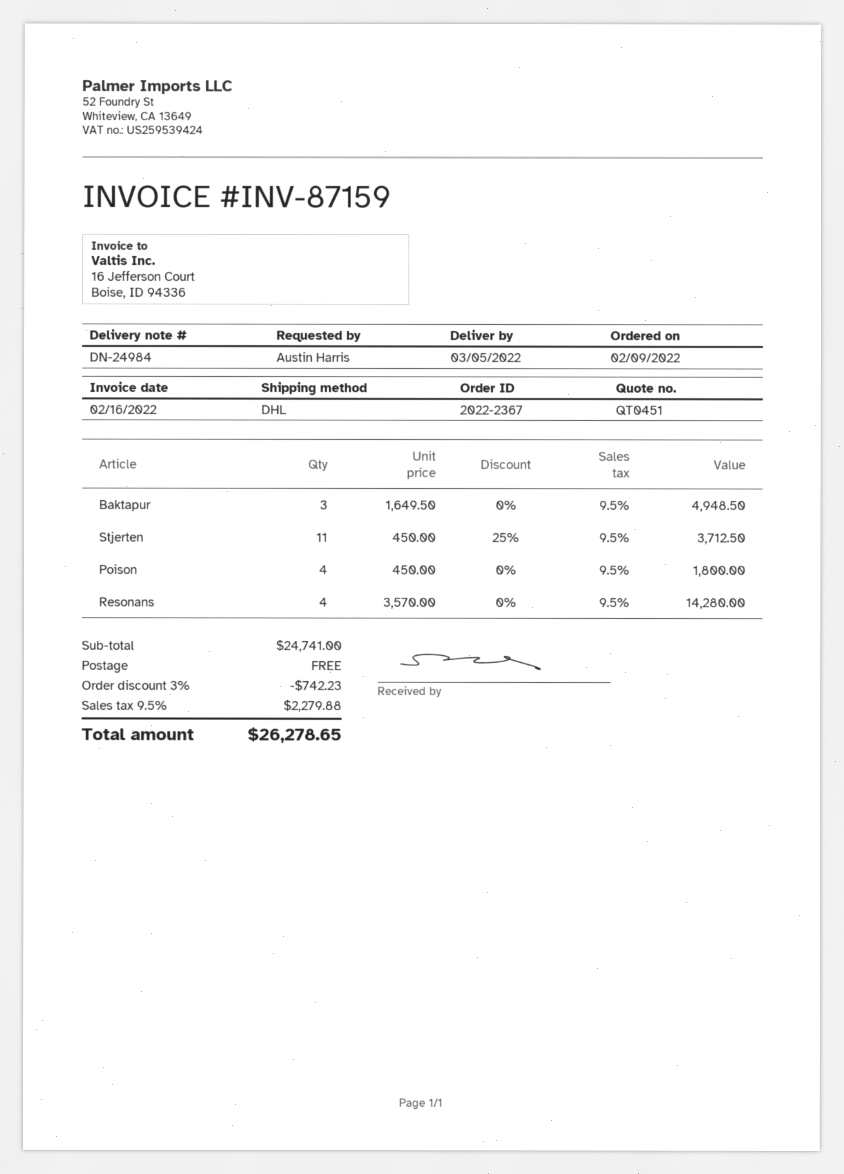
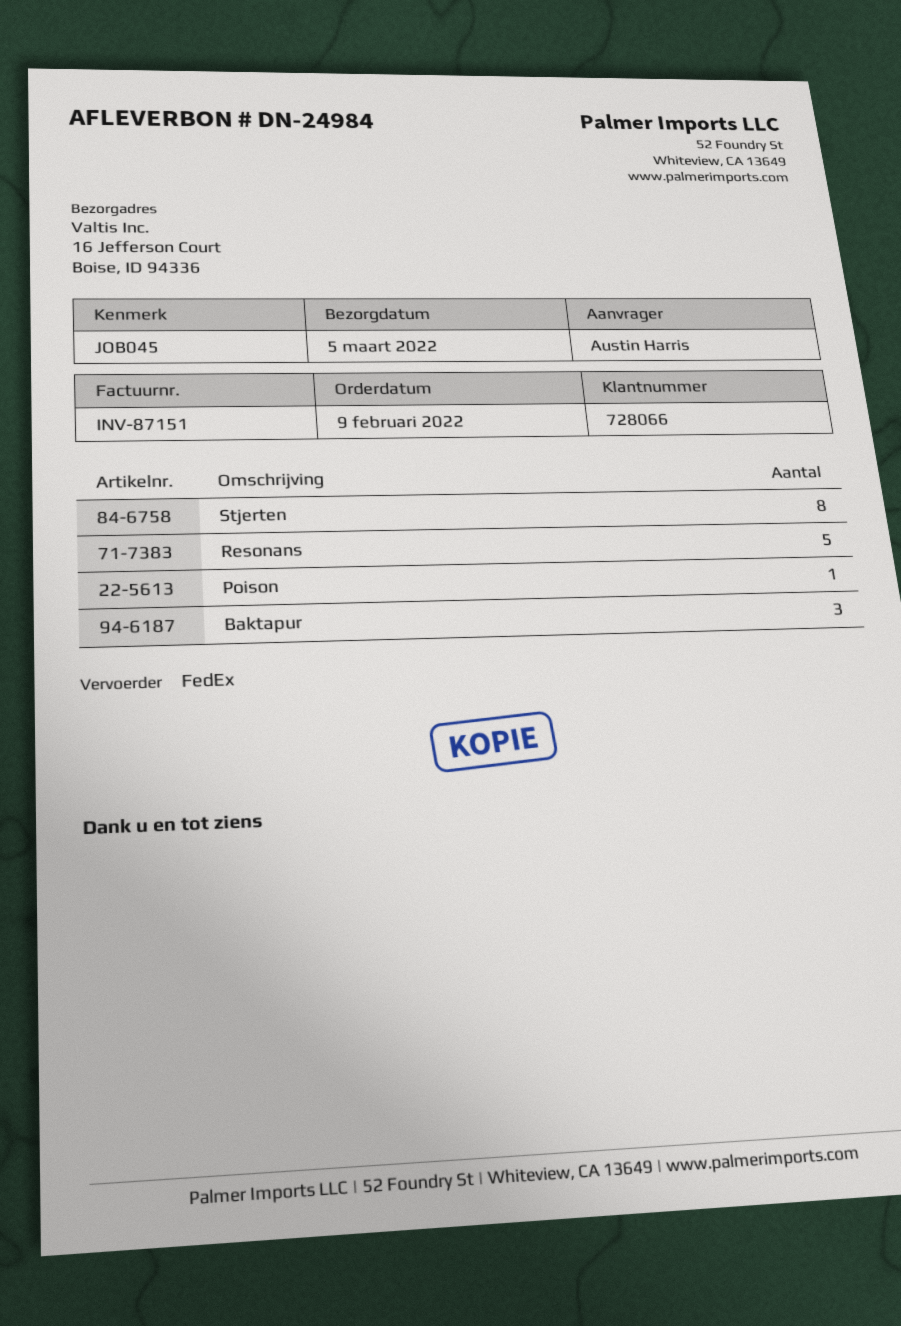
invoice number: INV-87159 -> INV-87151
shipping method: DHL -> FedEx
Stjerten: 11 -> 8
Poison: 4 -> 1
Resonans: 4 -> 5

